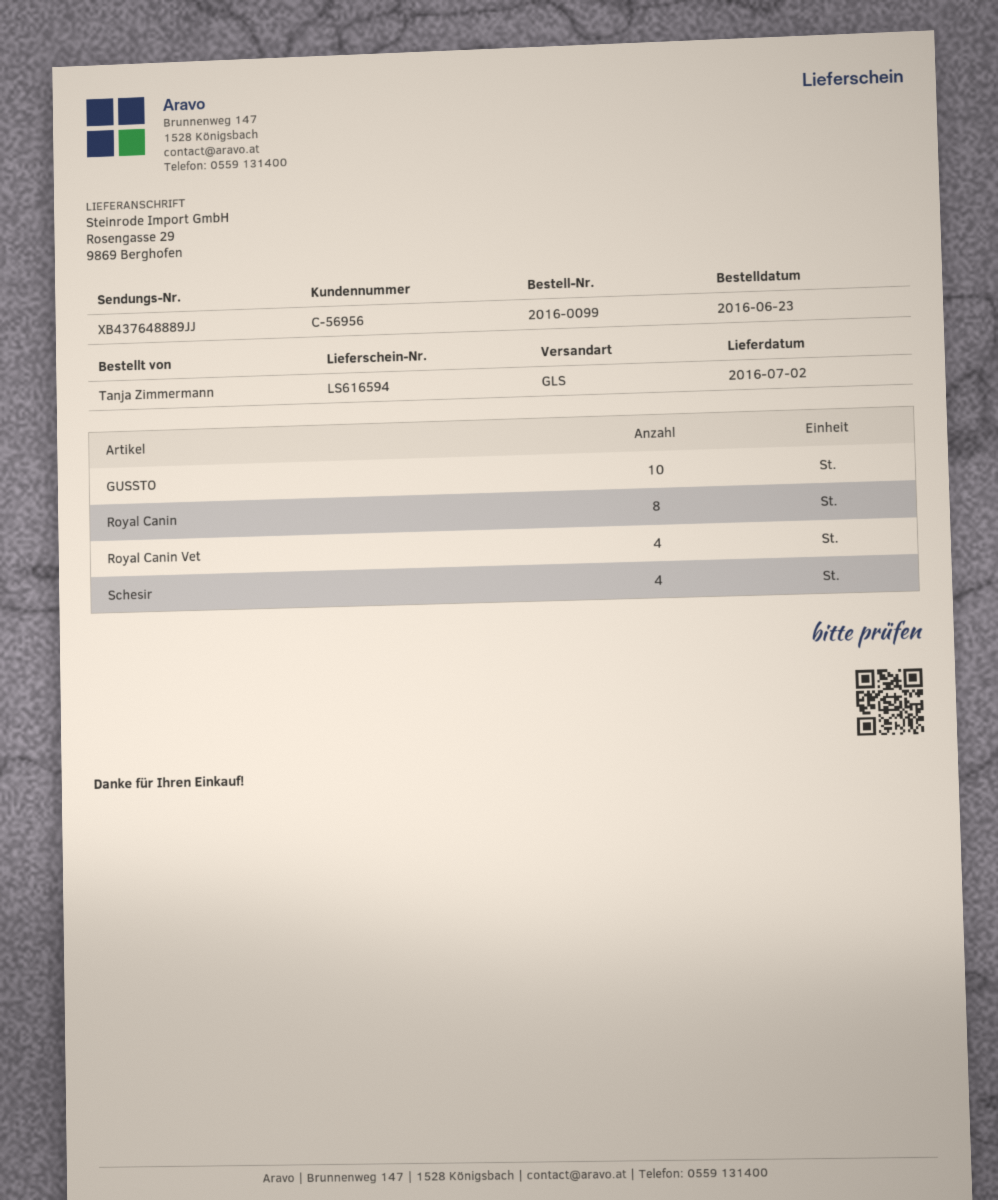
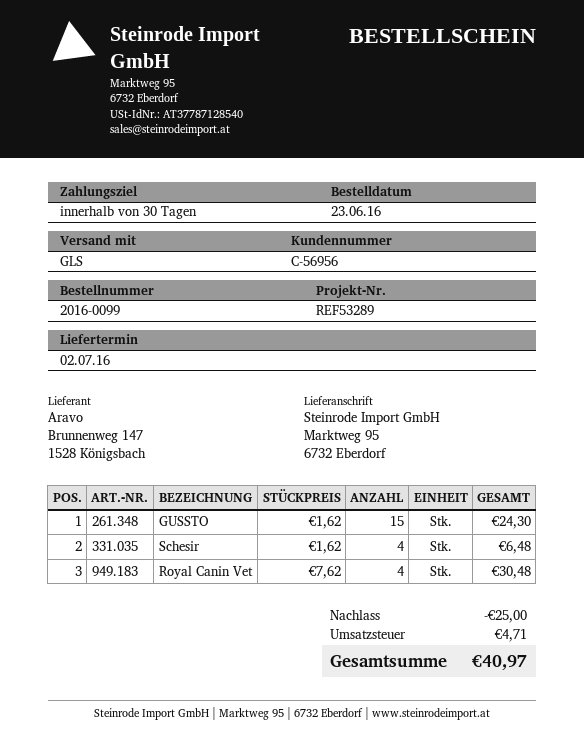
ship to: Rosengasse 29, 9869 Berghofen -> Marktweg 95, 6732 Eberdorf
GUSSTO: 10 -> 15
Royal Canin: 8 -> none

